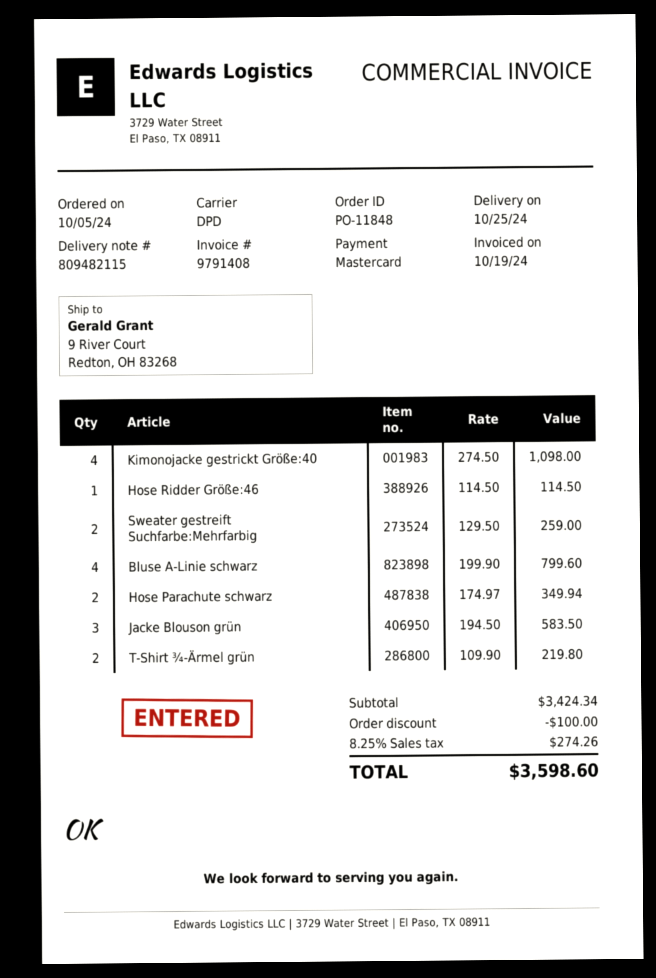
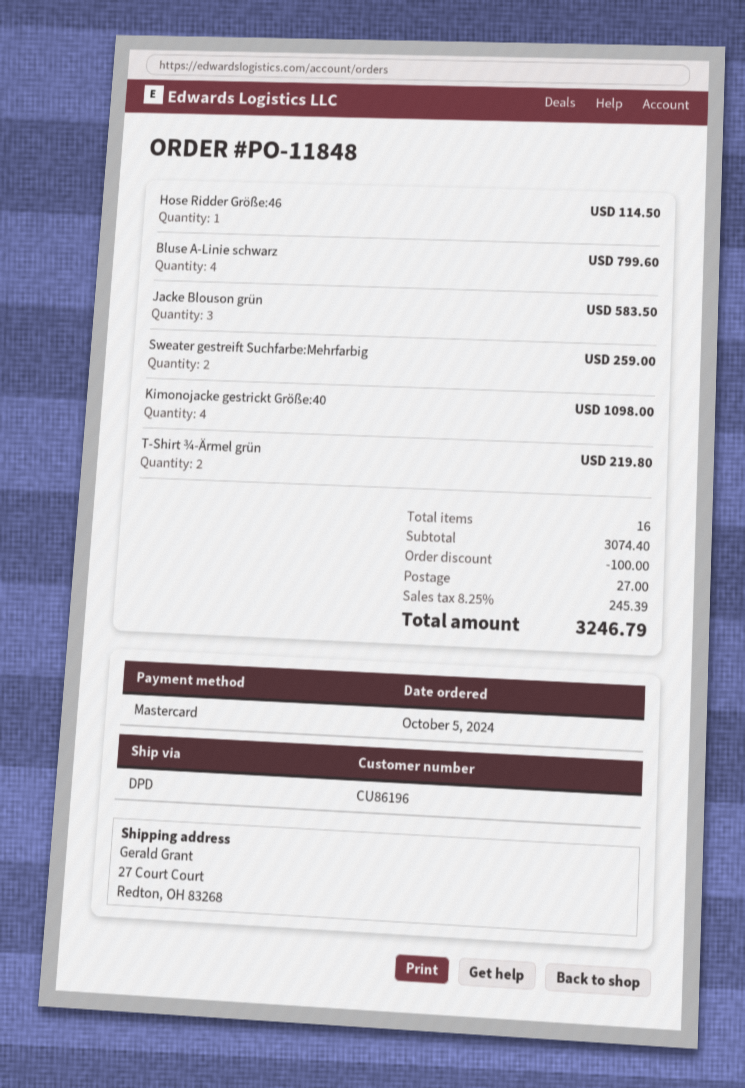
ship to: 9 River Court, Redton, OH 83268 -> 27 Court Court, Redton, OH 83268
Hose Parachute schwarz: 2 for 349.94 -> none
subtotal: 3424.34 -> 3074.40
shipping: none -> 27.00
tax: 8.25% = 274.26 -> 8.25% = 245.39
total: 3598.60 -> 3246.79

